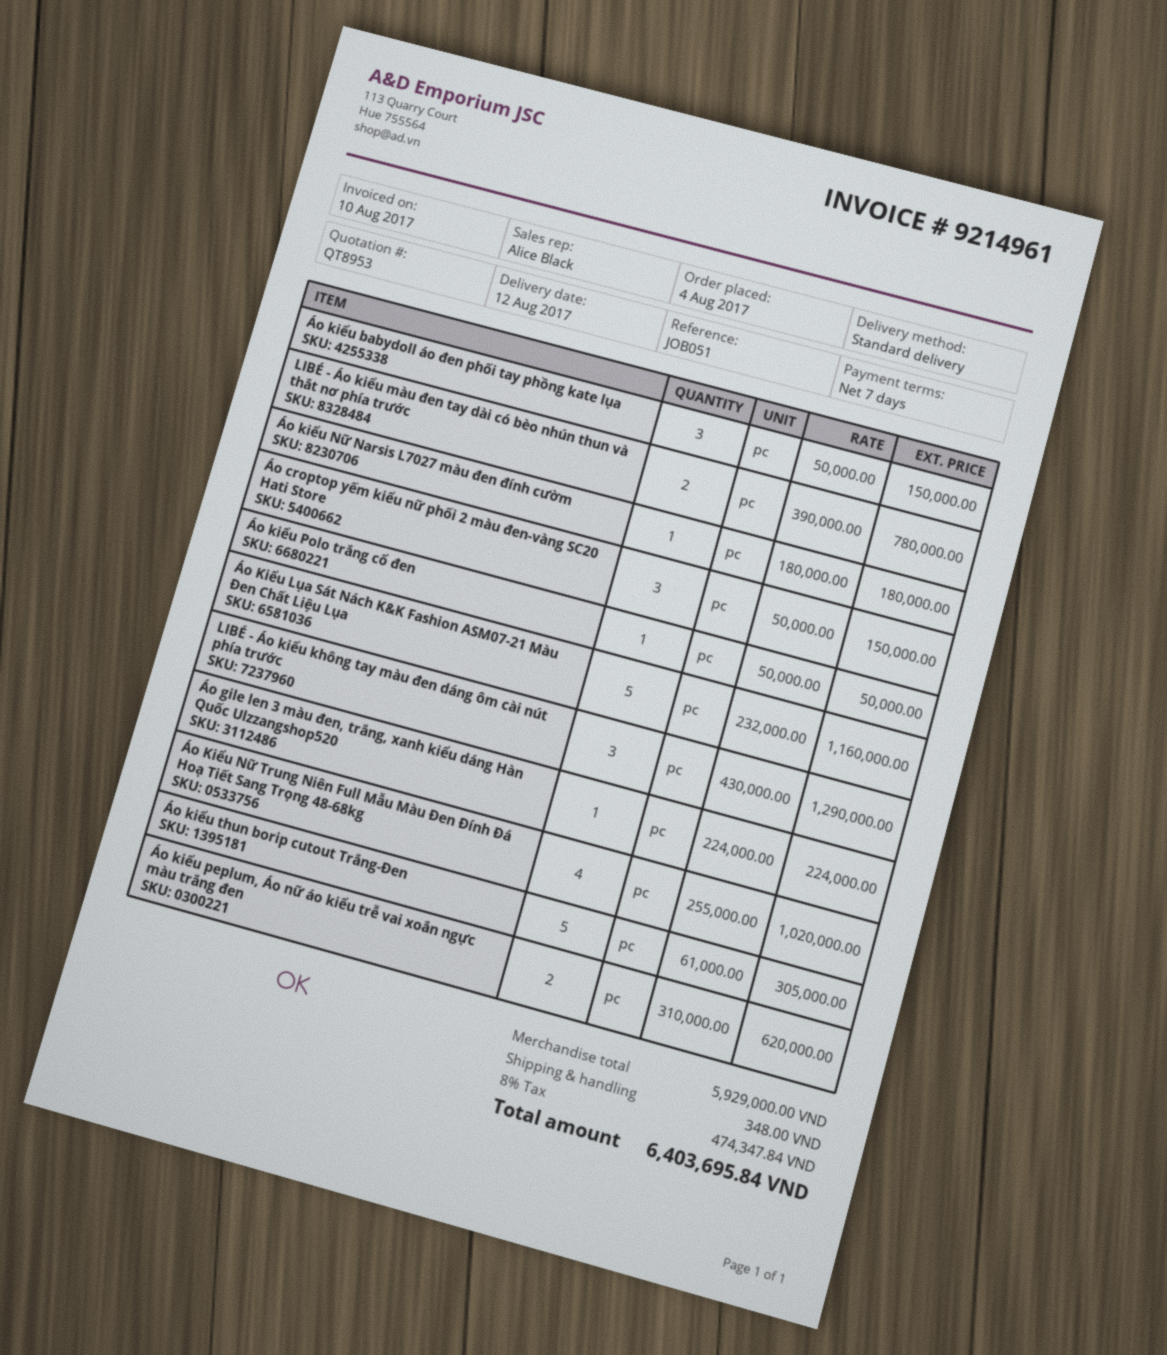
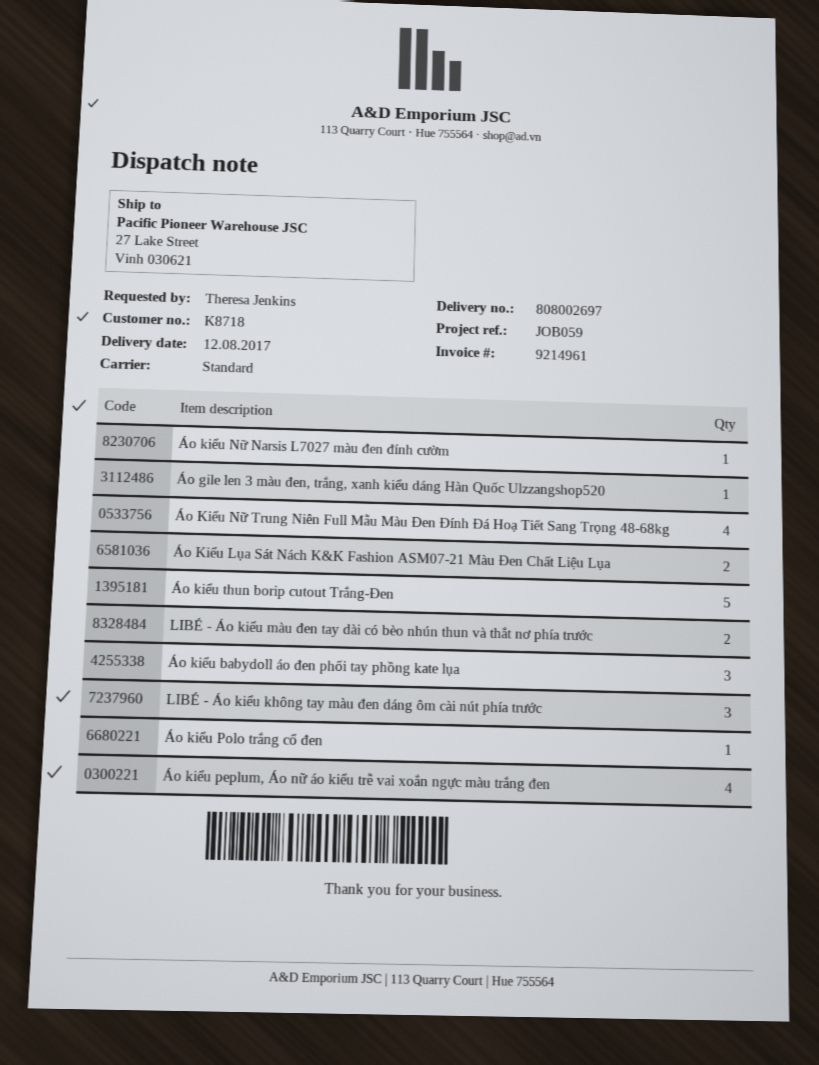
reference: JOB051 -> JOB059
Áo croptop yếm kiểu nữ phối 2 màu đen-vàng SC20 Hati Store: 3 -> none
Áo Kiểu Lụa Sát Nách K&K Fashion ASM07-21 Màu Đen Chất Liệu Lụa: 5 -> 2
Áo kiểu peplum, Áo nữ áo kiểu trễ vai xoắn ngực màu trắng đen: 2 -> 4

